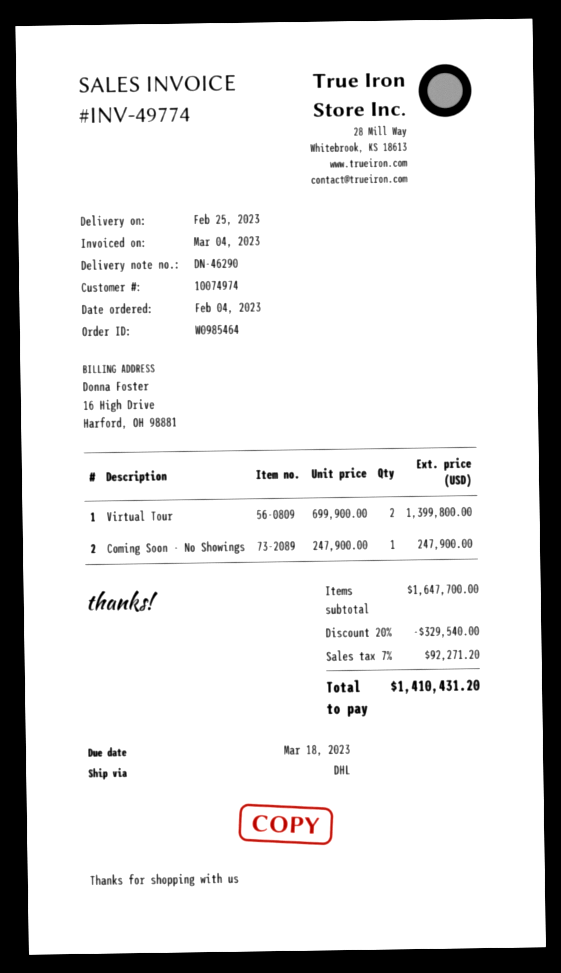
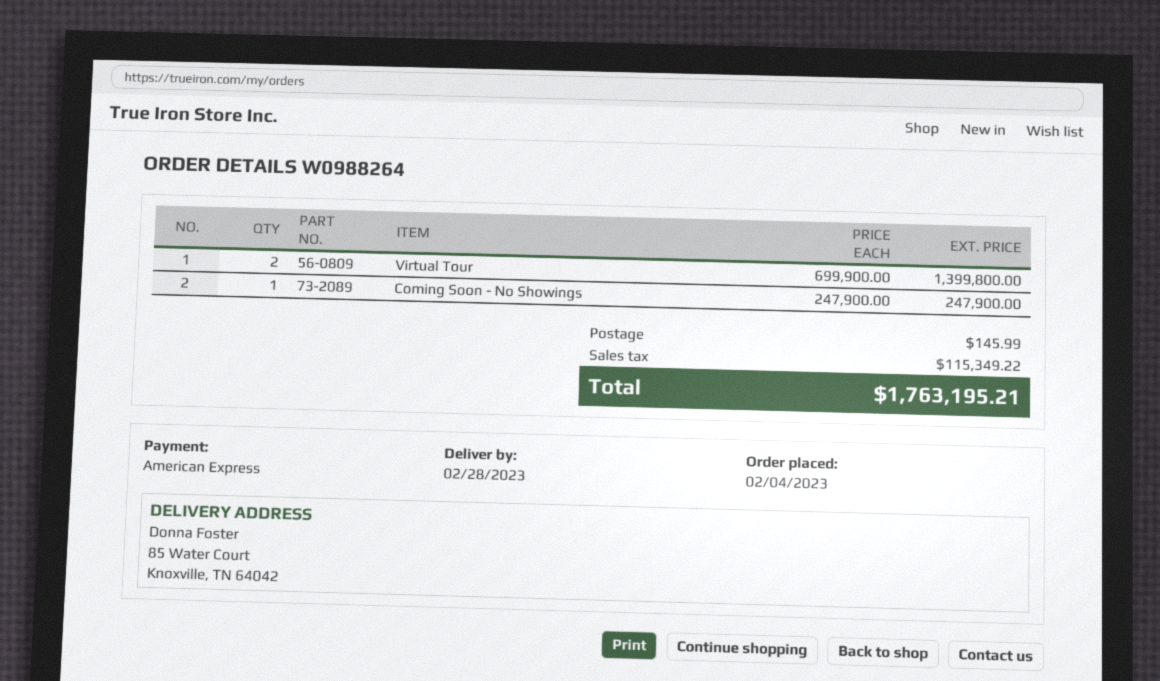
order number: W0985464 -> W0988264
delivery date: 2023-02-25 -> 2023-02-28
discount: 20% = 329540.00 -> none
shipping: none -> 145.99
tax: 92271.20 -> 115349.22
total: 1410431.20 -> 1763195.21

